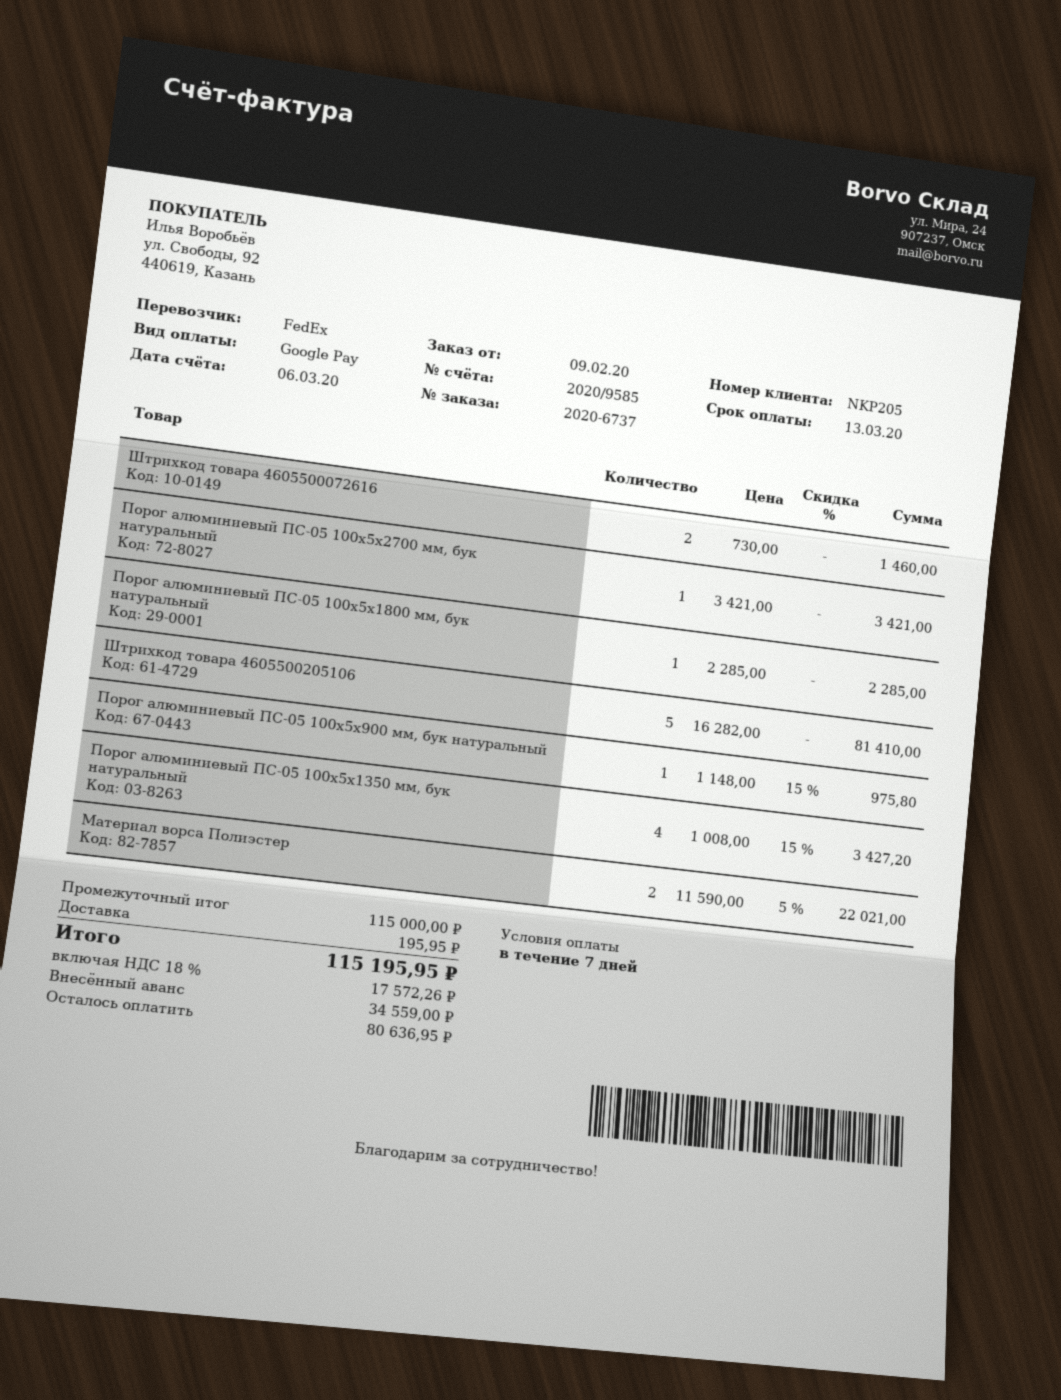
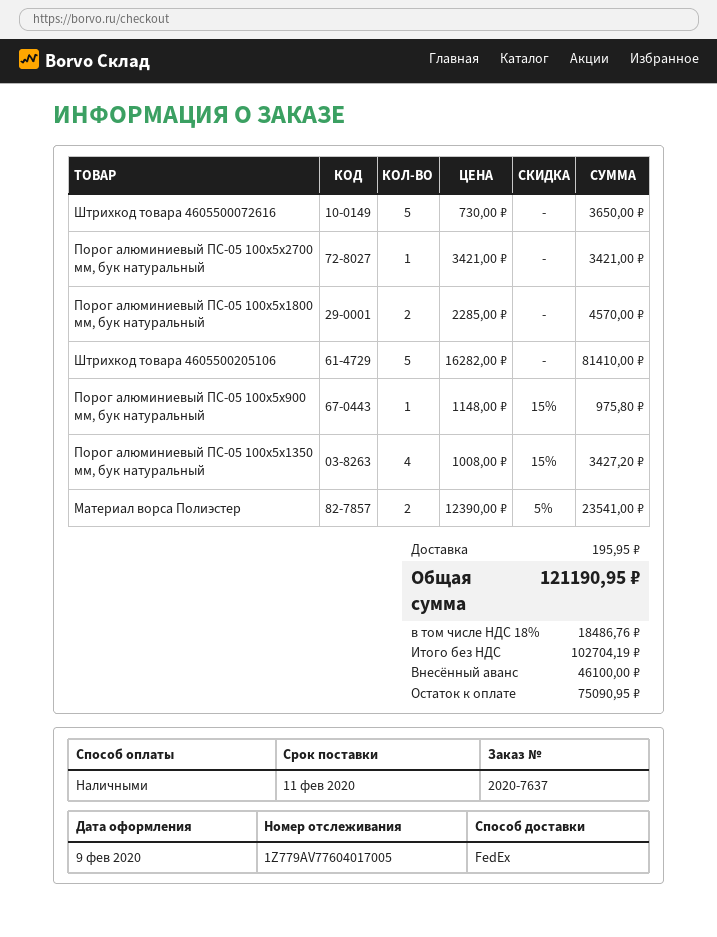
order number: 2020-6737 -> 2020-7637
payment method: Google Pay -> cash
Штрихкод товара 4605500072616: 2 x 730.00 = 1460.00 -> 5 x 730.00 = 3650.00
Порог алюминиевый ПС-05 100x5x1800 мм, бук натуральный: 1 x 2285.00 = 2285.00 -> 2 x 2285.00 = 4570.00
Материал ворса Полиэстер: 2 x 11590.00 - 5% = 22021.00 -> 2 x 12390.00 - 5% = 23541.00
tax: 18% = 17572.26 -> 18% = 18486.76
total: 115195.95 -> 121190.95
deposit: 34559.00 -> 46100.00
balance: 80636.95 -> 75090.95

